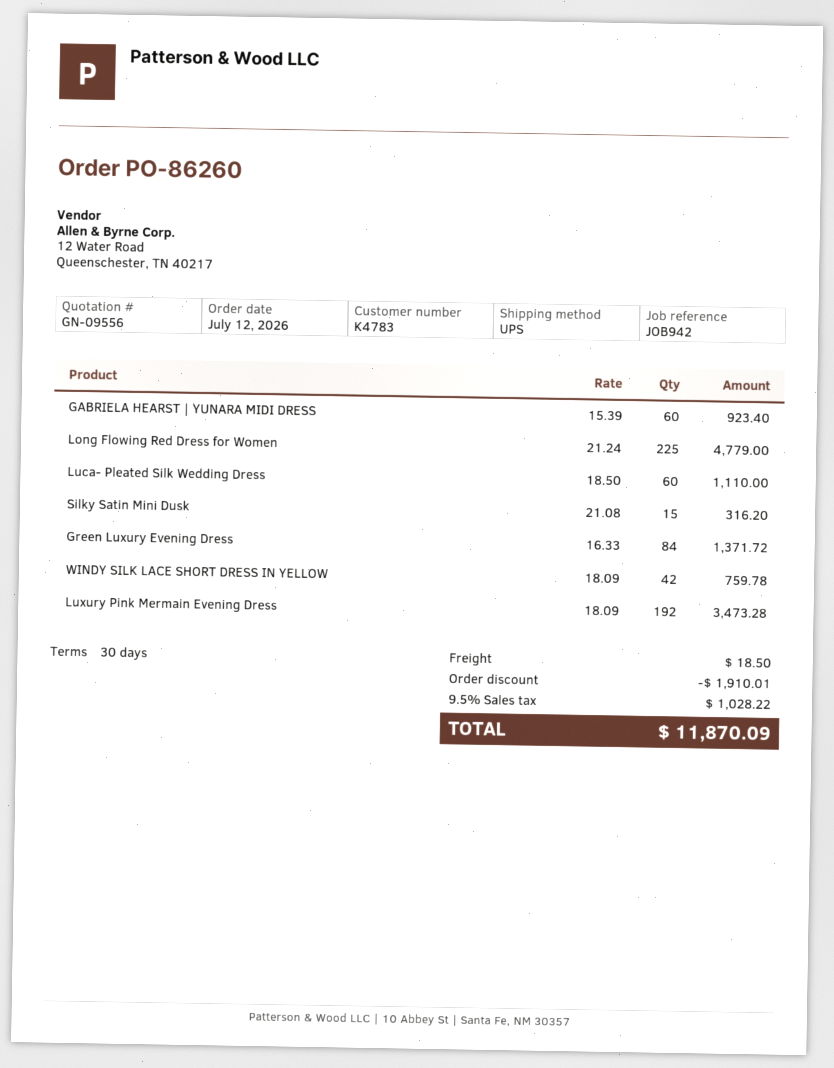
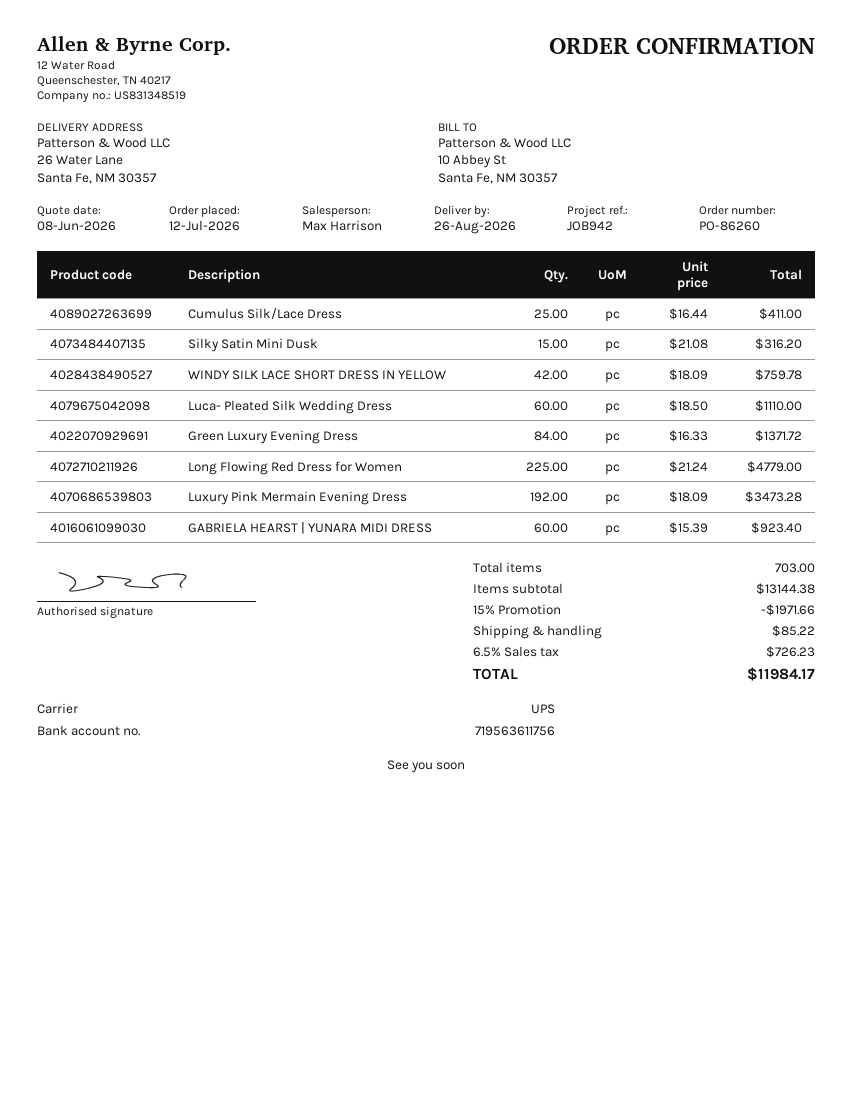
Cumulus Silk/Lace Dress: none -> 25 x 16.44 = 411.00
discount: 1910.01 -> 1971.66
shipping: 18.50 -> 85.22
tax: 9.5% = 1028.22 -> 6.5% = 726.23
total: 11870.09 -> 11984.17

